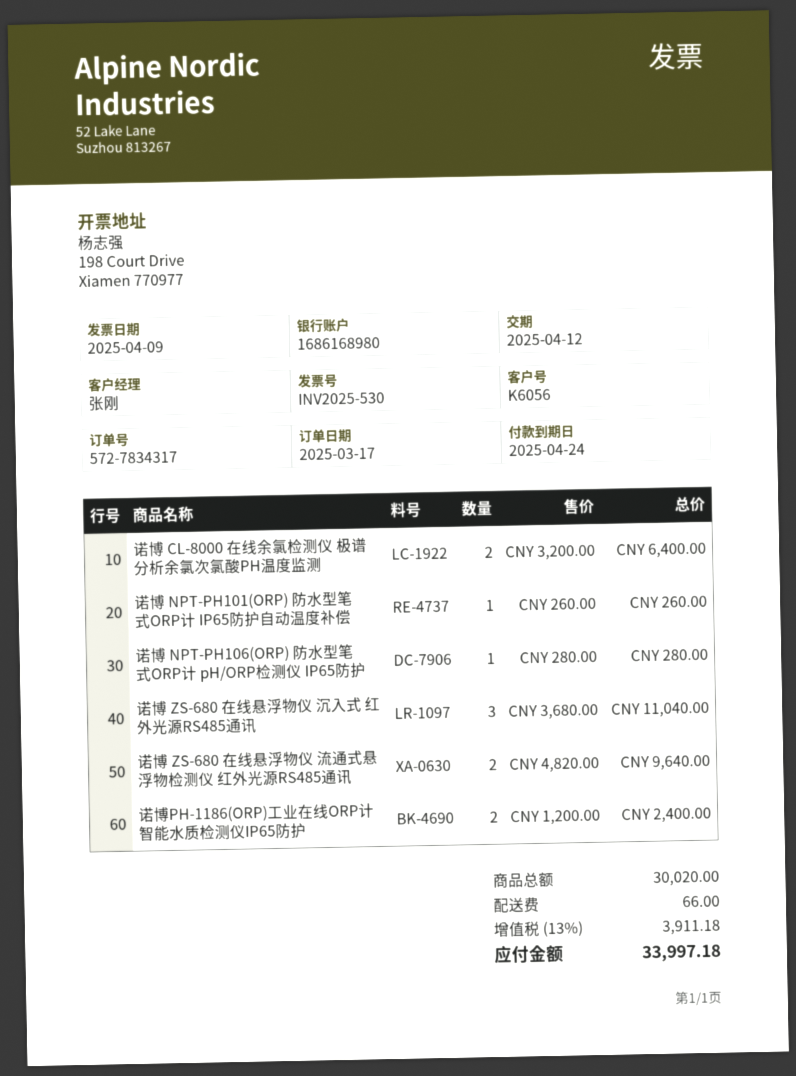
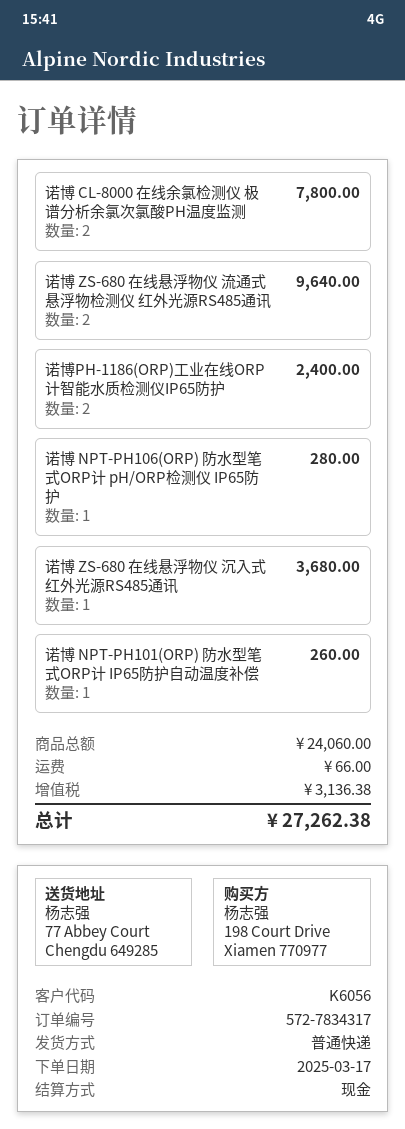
诺博 CL-8000 在线余氯检测仪 极谱分析余氯次氯酸PH温度监测: 2 for 6400.00 -> 2 for 7800.00
诺博 ZS-680 在线悬浮物仪 沉入式 红外光源RS485通讯: 3 for 11040.00 -> 1 for 3680.00
subtotal: 30020.00 -> 24060.00
tax: 3911.18 -> 3136.38
total: 33997.18 -> 27262.38

